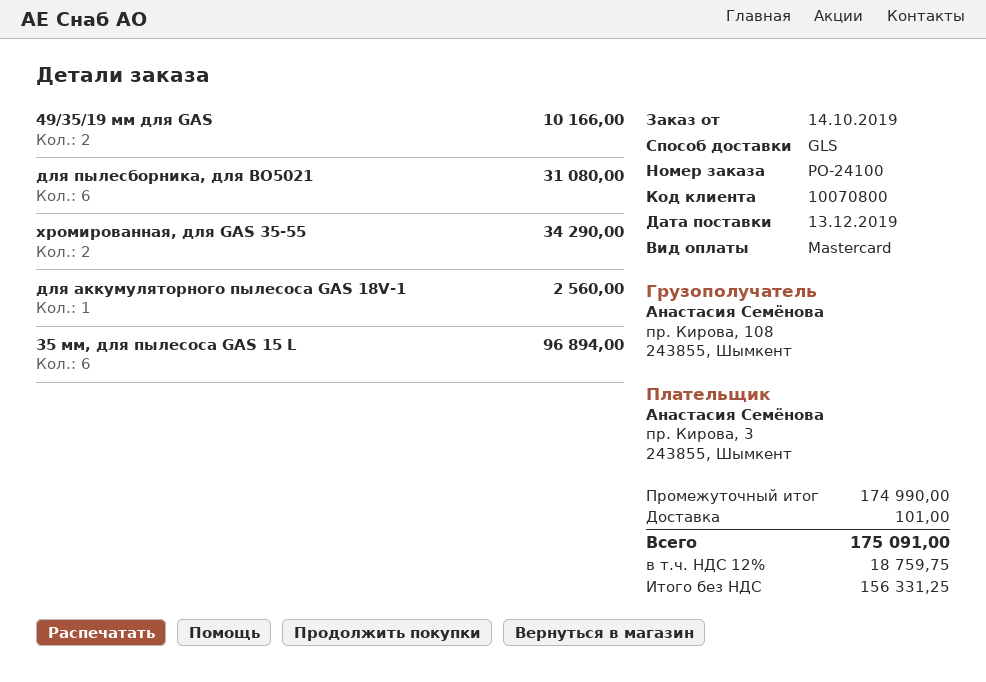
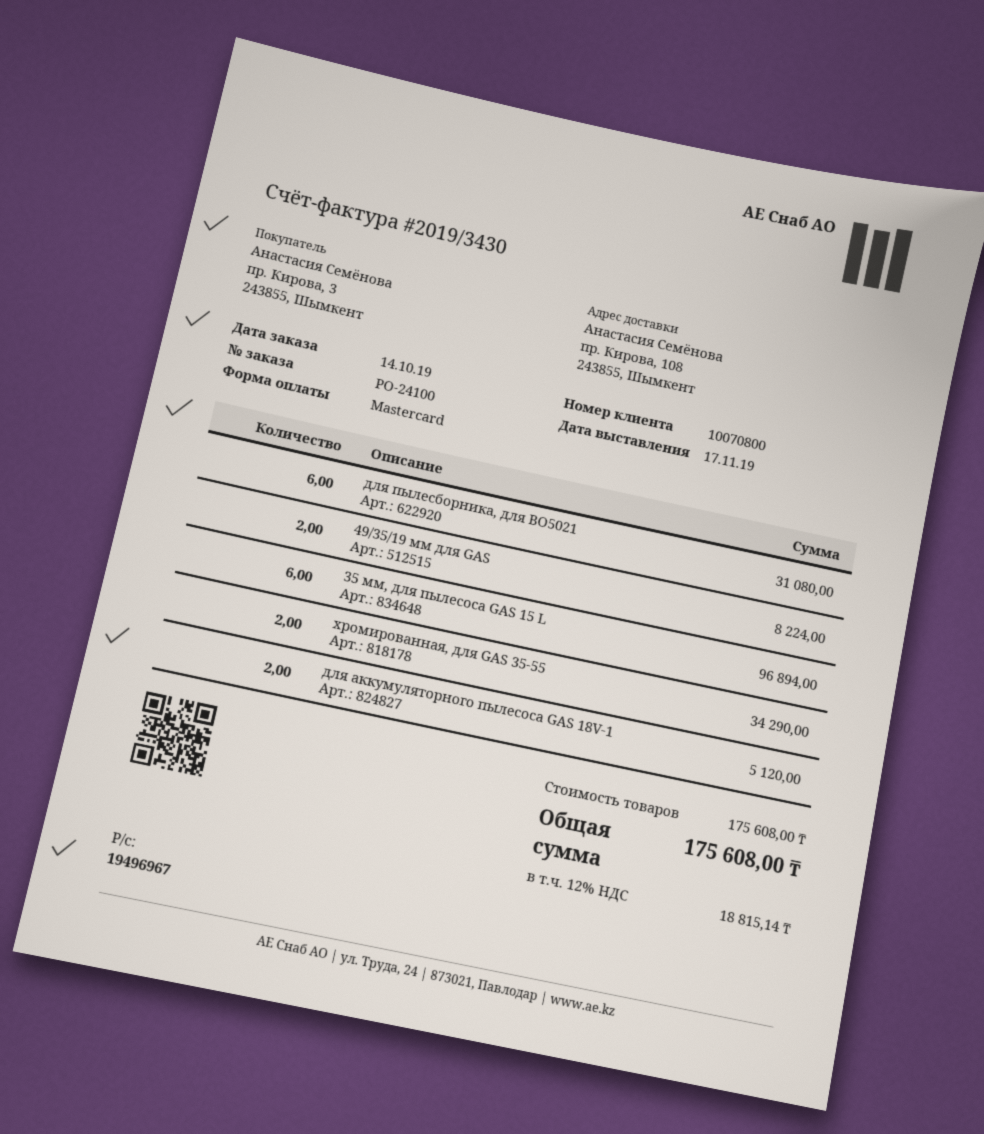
49/35/19 мм для GAS: 2 for 10166.00 -> 2 for 8224.00
для аккумуляторного пылесоса GAS 18V-1: 1 for 2560.00 -> 2 for 5120.00
subtotal: 174990.00 -> 175608.00
shipping: 101.00 -> none
tax: 12% = 18759.75 -> 12% = 18815.14
total: 175091.00 -> 175608.00

